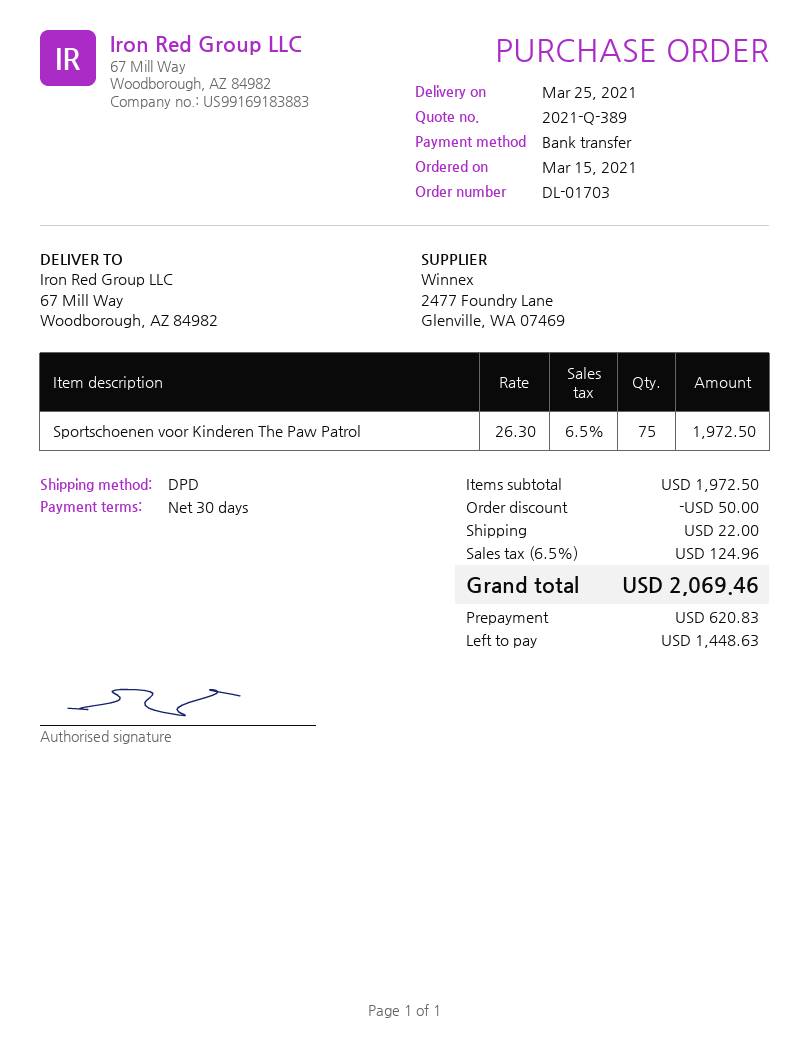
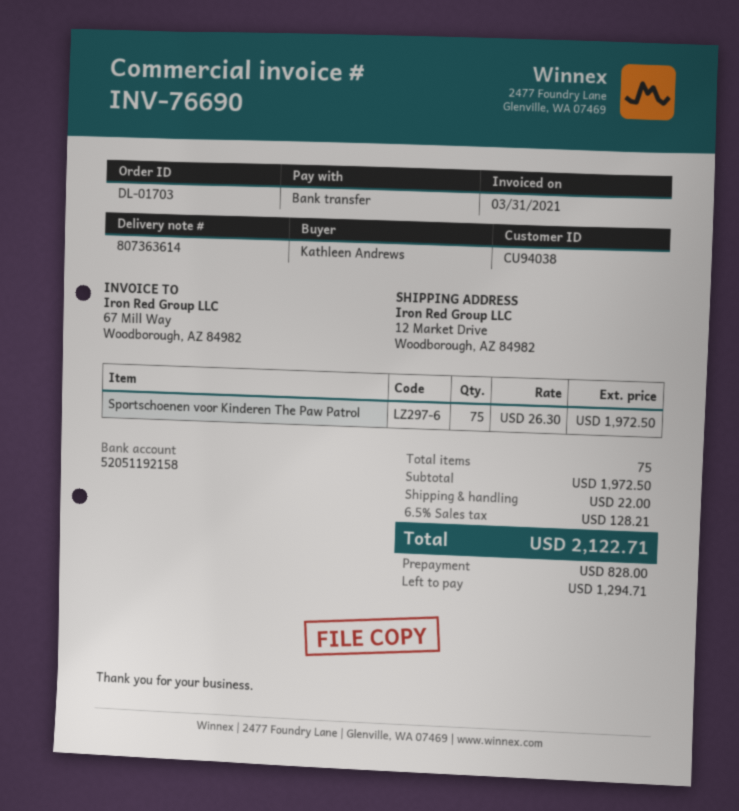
ship to: 67 Mill Way, Woodborough, AZ 84982 -> 12 Market Drive, Woodborough, AZ 84982
discount: 50.00 -> none
tax: 6.5% = 124.96 -> 6.5% = 128.21
total: 2069.46 -> 2122.71
deposit: 620.83 -> 828.00
balance: 1448.63 -> 1294.71

